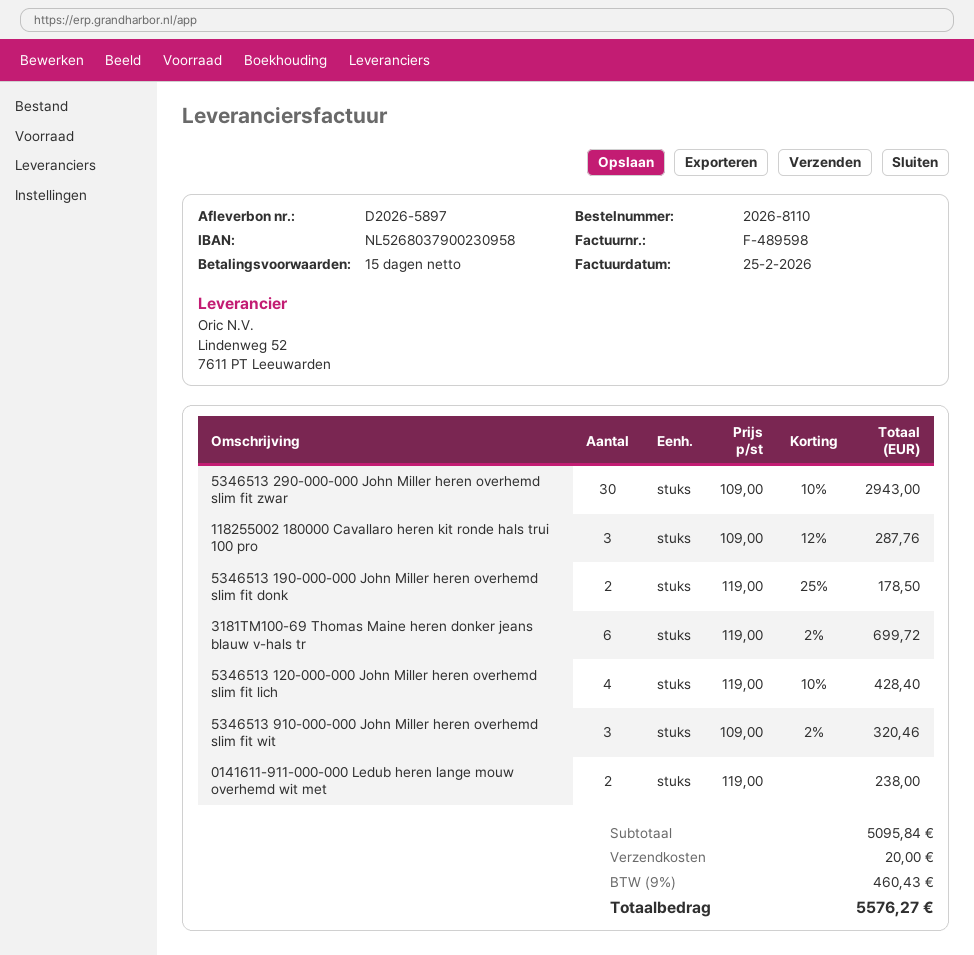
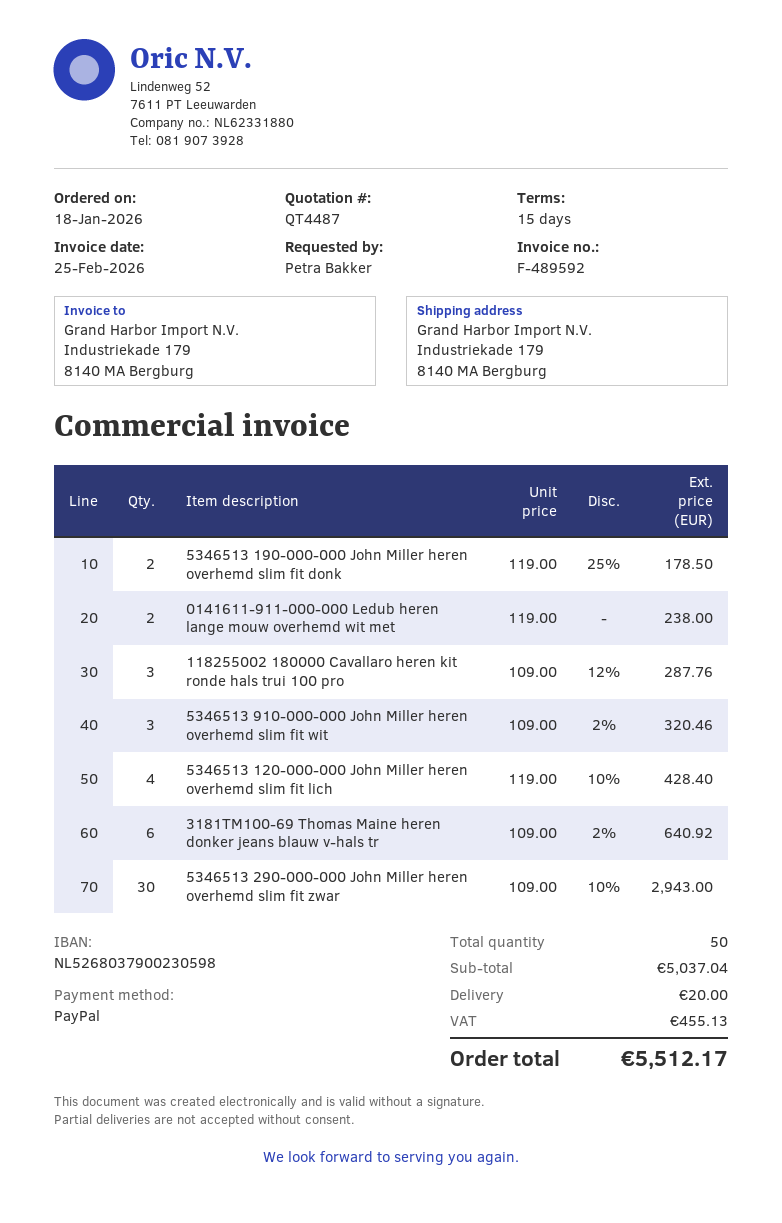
invoice number: F-489598 -> F-489592
bank account: NL5268037900230958 -> NL5268037900230598
3181TM100-69 Thomas Maine heren donker jeans blauw v-hals tr: 6 x 119.00 - 2% = 699.72 -> 6 x 109.00 - 2% = 640.92
subtotal: 5095.84 -> 5037.04
tax: 460.43 -> 455.13
total: 5576.27 -> 5512.17

